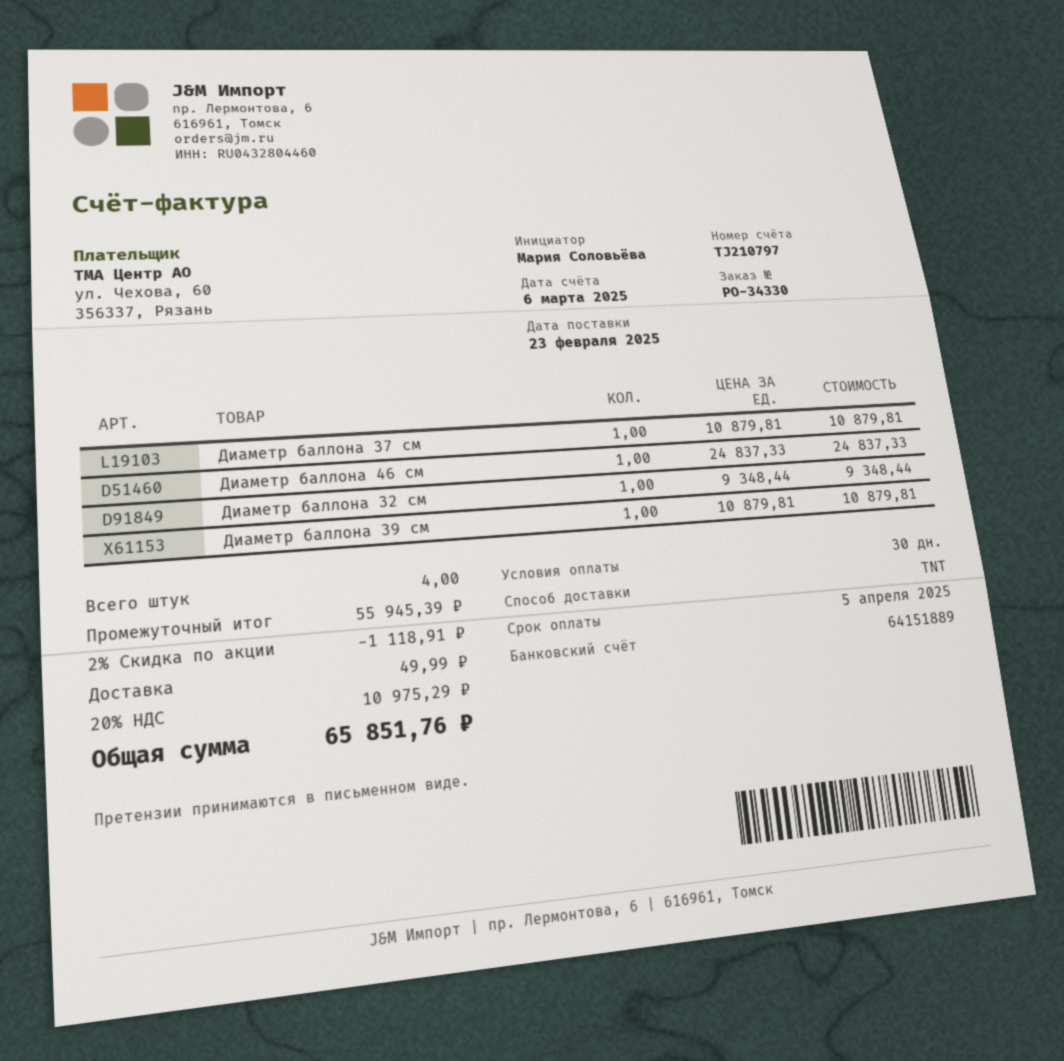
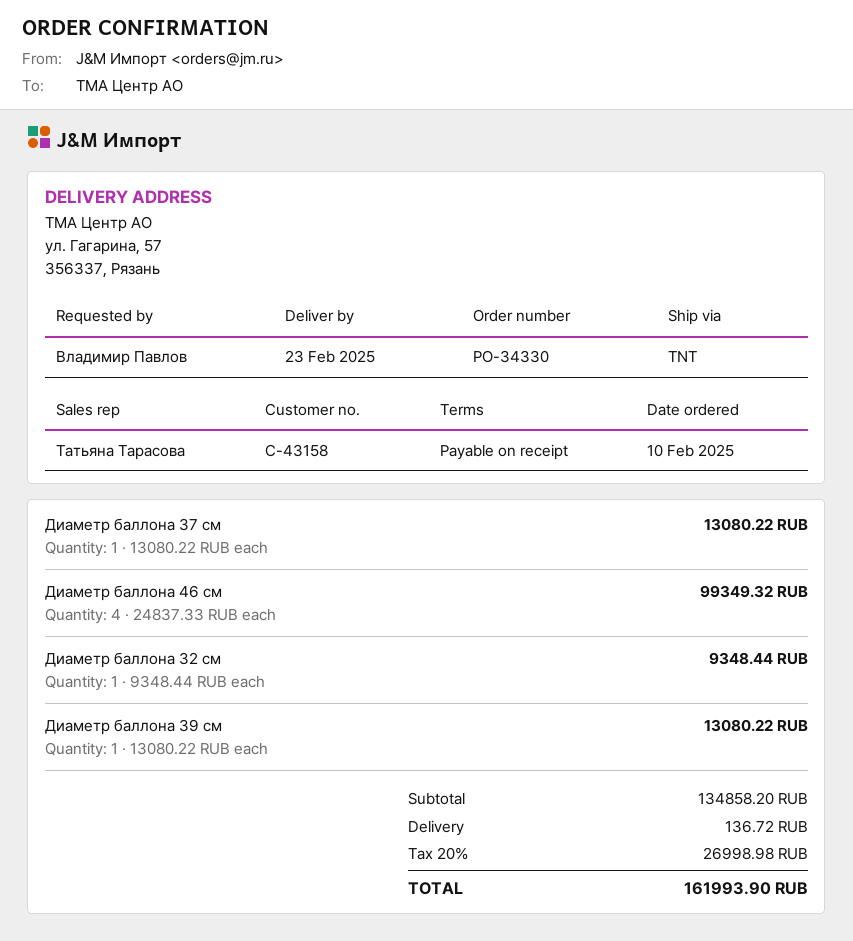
payment terms: 30 days -> on receipt
ordered by: Мария Соловьёва -> Владимир Павлов
Диаметр баллона 37 см: 1 x 10879.81 = 10879.81 -> 1 x 13080.22 = 13080.22
Диаметр баллона 46 см: 1 x 24837.33 = 24837.33 -> 4 x 24837.33 = 99349.32
Диаметр баллона 39 см: 1 x 10879.81 = 10879.81 -> 1 x 13080.22 = 13080.22
subtotal: 55945.39 -> 134858.20
discount: 2% = 1118.91 -> none
shipping: 49.99 -> 136.72
tax: 20% = 10975.29 -> 20% = 26998.98
total: 65851.76 -> 161993.90

